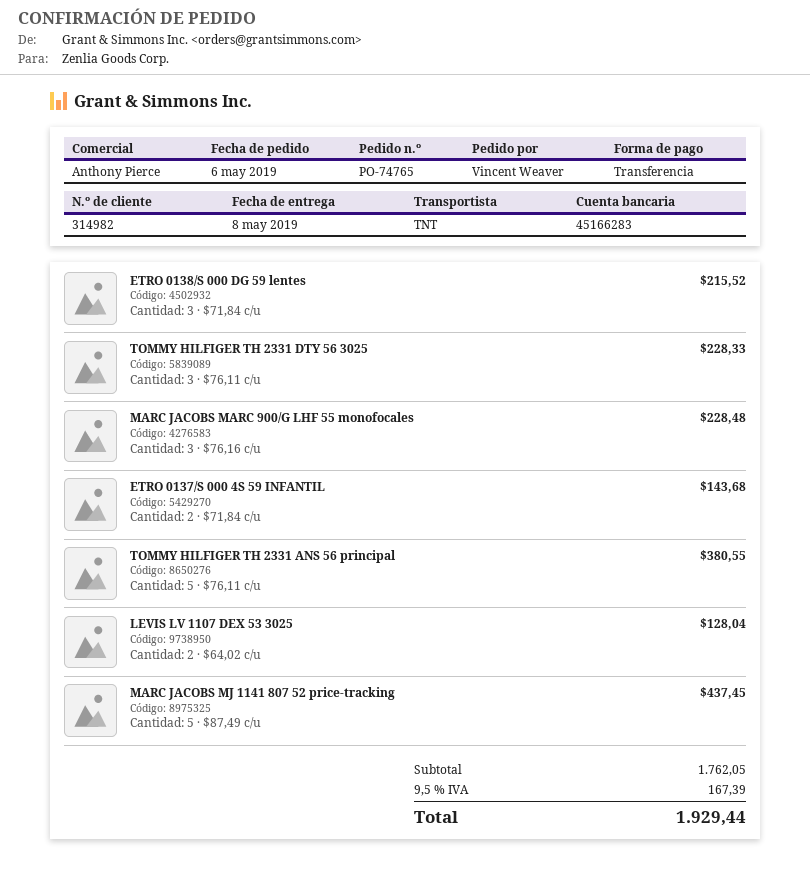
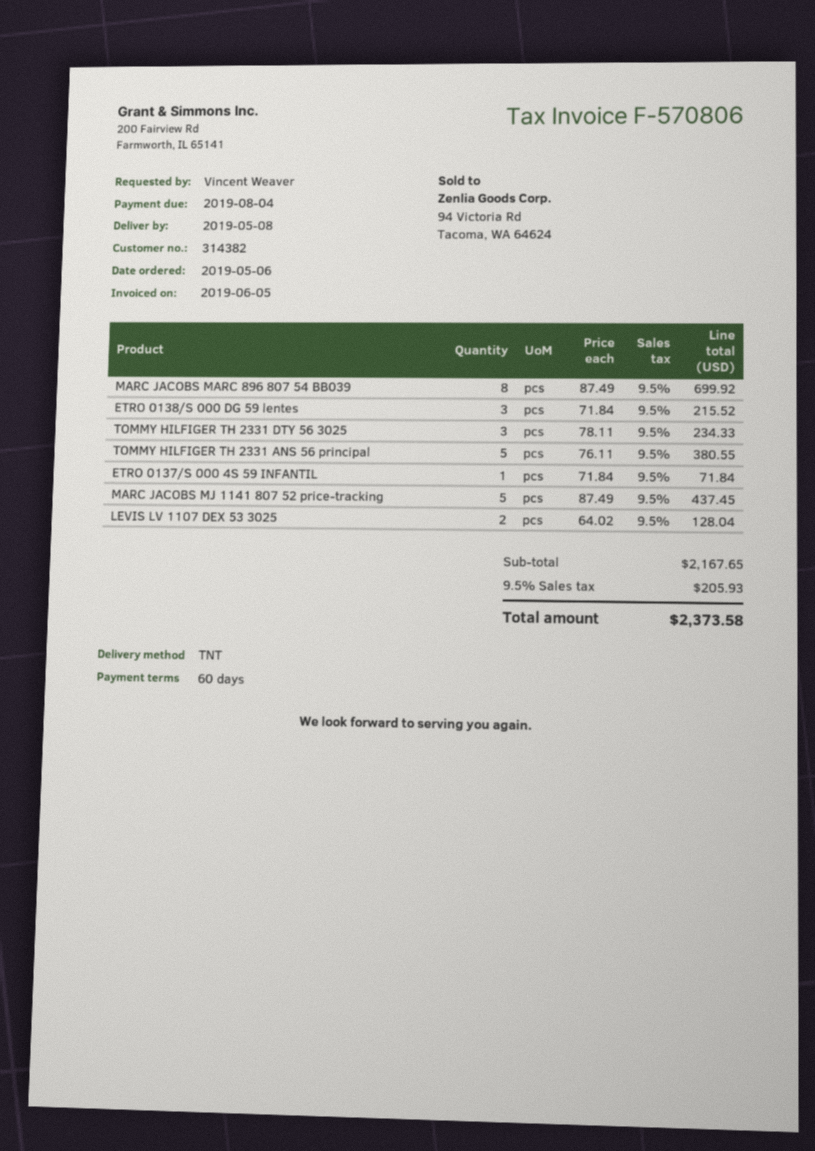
customer number: 314982 -> 314382
TOMMY HILFIGER TH 2331 DTY 56 3025: 3 x 76.11 = 228.33 -> 3 x 78.11 = 234.33
MARC JACOBS MARC 900/G LHF 55 monofocales: 3 x 76.16 = 228.48 -> none
ETRO 0137/S 000 4S 59 INFANTIL: 2 x 71.84 = 143.68 -> 1 x 71.84 = 71.84
MARC JACOBS MARC 896 807 54 BB039: none -> 8 x 87.49 = 699.92
subtotal: 1762.05 -> 2167.65
tax: 9.5% = 167.39 -> 9.5% = 205.93
total: 1929.44 -> 2373.58

